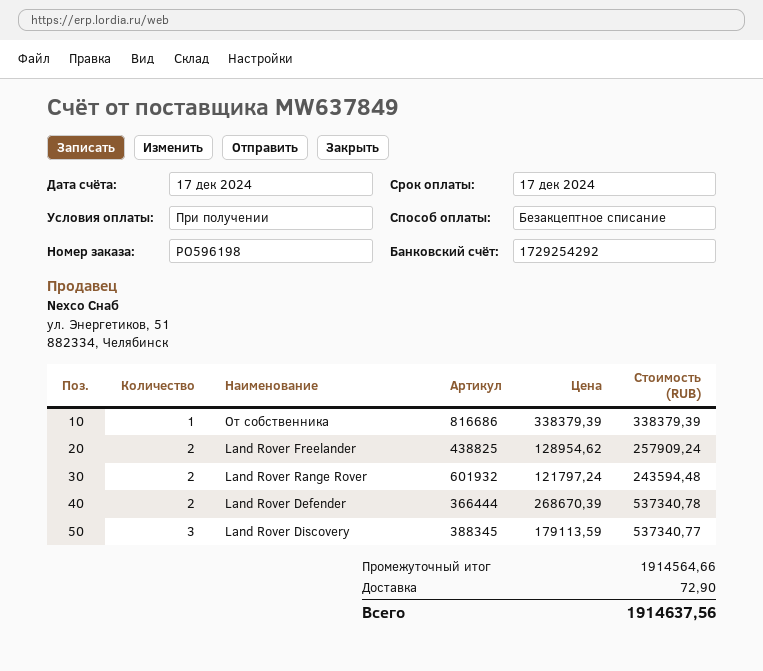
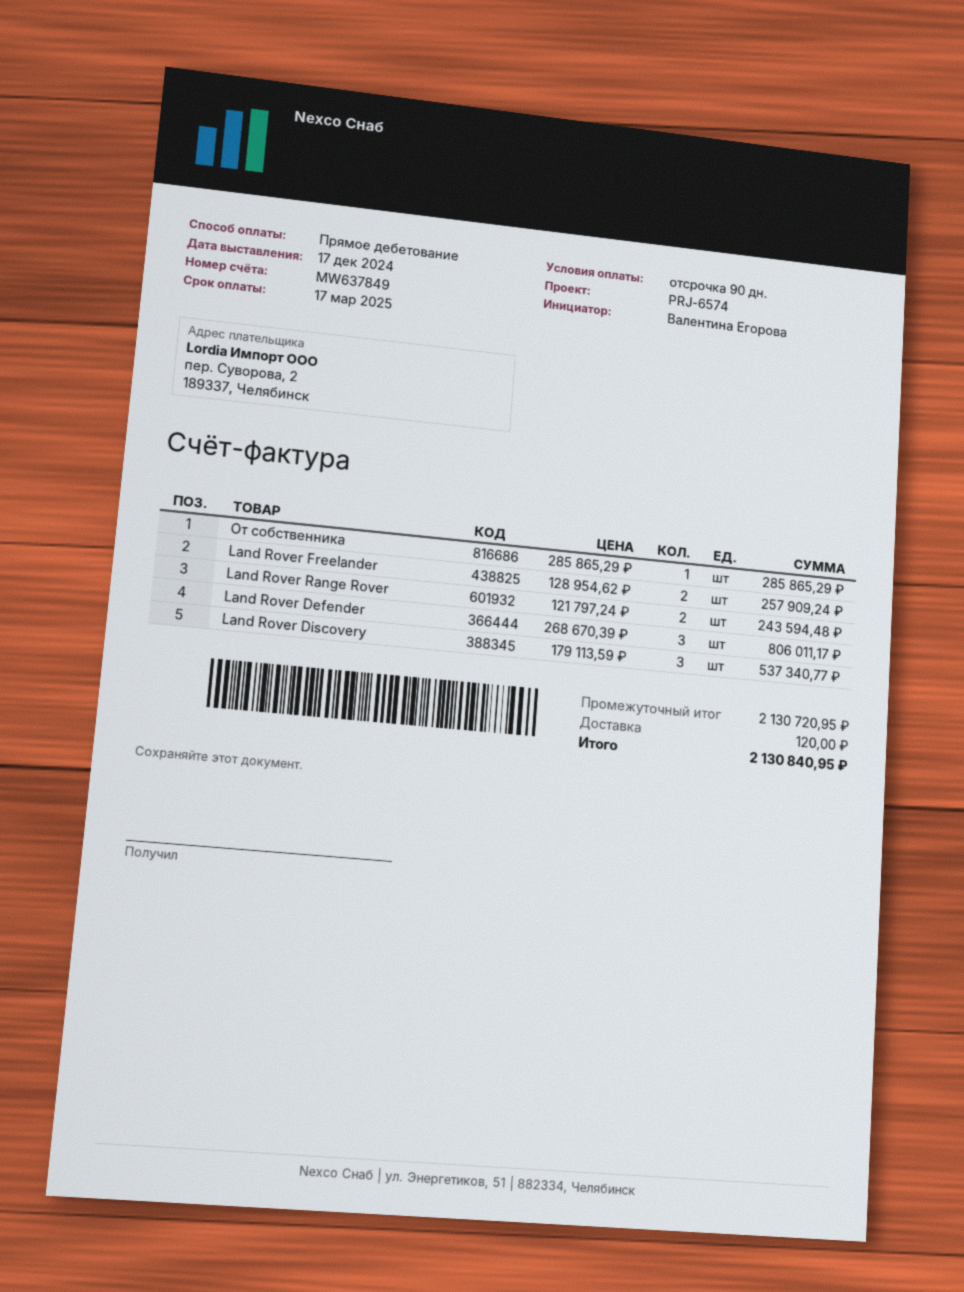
payment terms: on receipt -> 90 days
due date: 2024-12-17 -> 2025-03-17
От собственника: 1 x 338379.39 = 338379.39 -> 1 x 285865.29 = 285865.29
Land Rover Defender: 2 x 268670.39 = 537340.78 -> 3 x 268670.39 = 806011.17
subtotal: 1914564.66 -> 2130720.95
shipping: 72.90 -> 120.00
total: 1914637.56 -> 2130840.95

